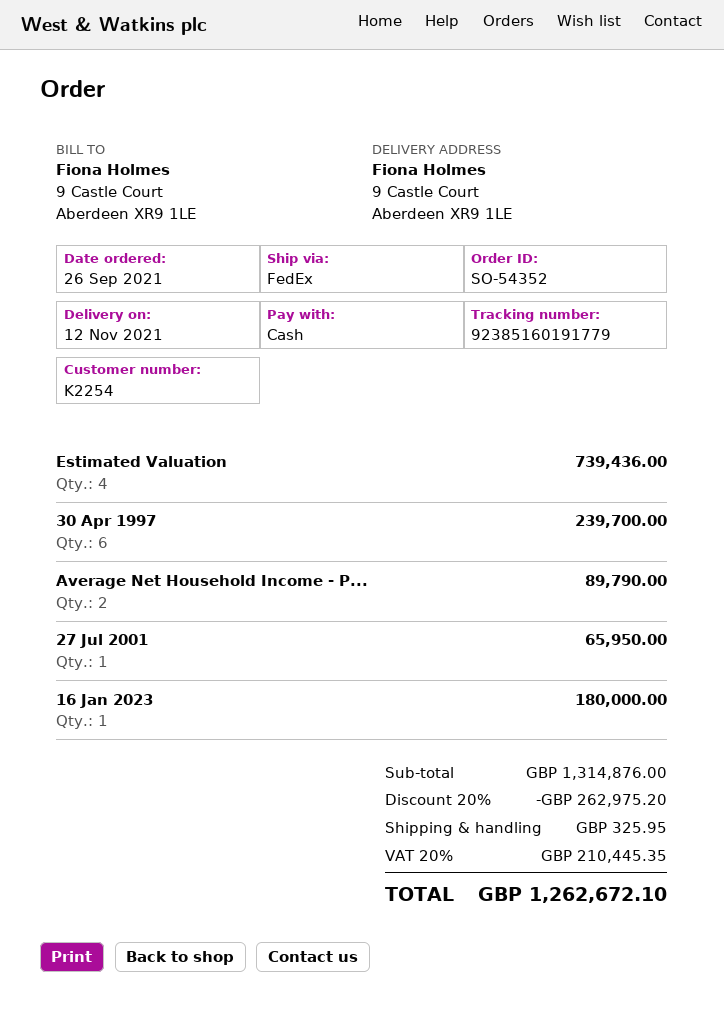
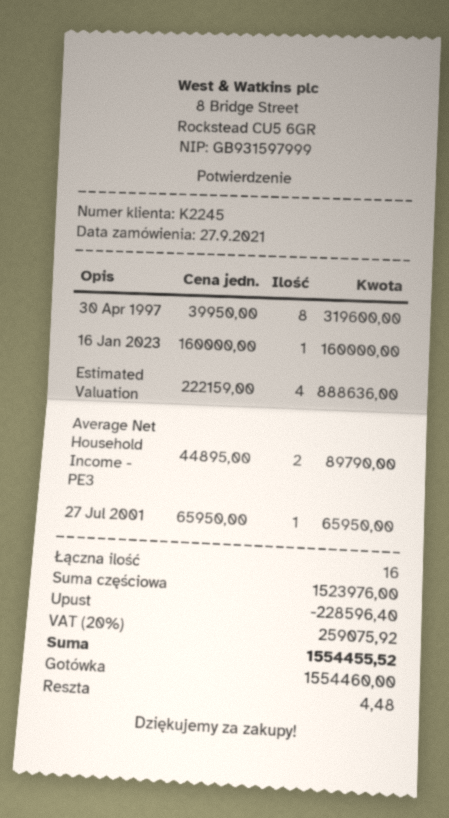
order date: 2021-09-26 -> 2021-09-27
customer number: K2254 -> K2245
Estimated Valuation: 4 for 739436.00 -> 4 for 888636.00
30 Apr 1997: 6 for 239700.00 -> 8 for 319600.00
16 Jan 2023: 1 for 180000.00 -> 1 for 160000.00
subtotal: 1314876.00 -> 1523976.00
discount: 262975.20 -> 228596.40
shipping: 325.95 -> none
tax: 20% = 210445.35 -> 20% = 259075.92
total: 1262672.10 -> 1554455.52

